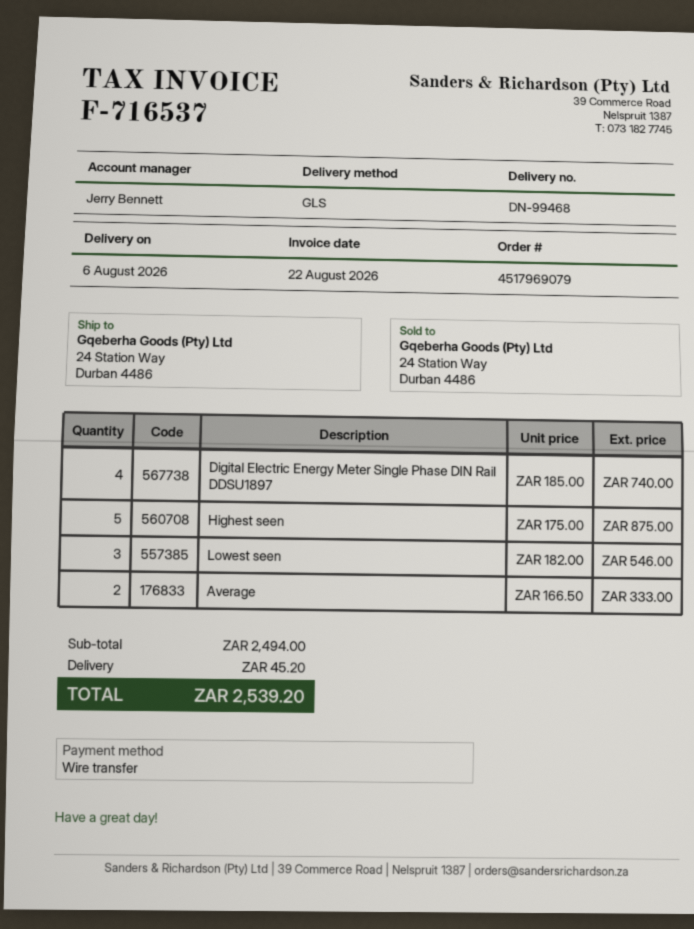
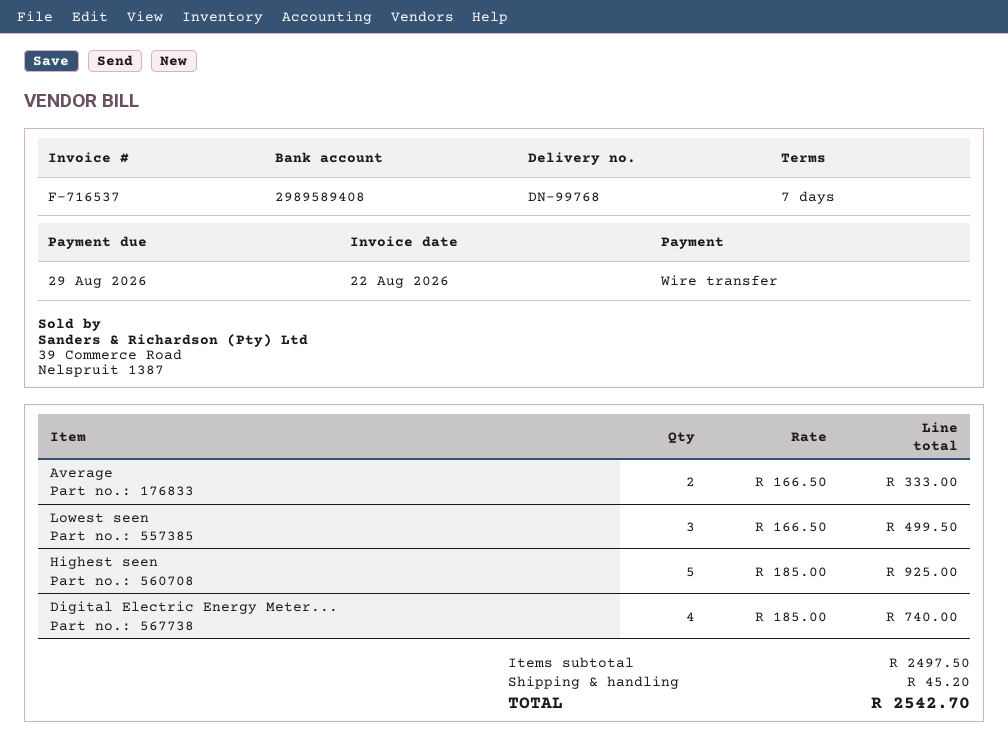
delivery note number: DN-99468 -> DN-99768
Highest seen: 5 x 175.00 = 875.00 -> 5 x 185.00 = 925.00
Lowest seen: 3 x 182.00 = 546.00 -> 3 x 166.50 = 499.50
subtotal: 2494.00 -> 2497.50
total: 2539.20 -> 2542.70

